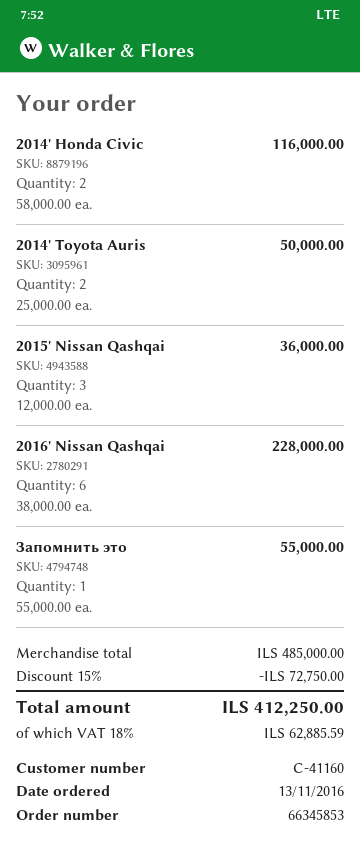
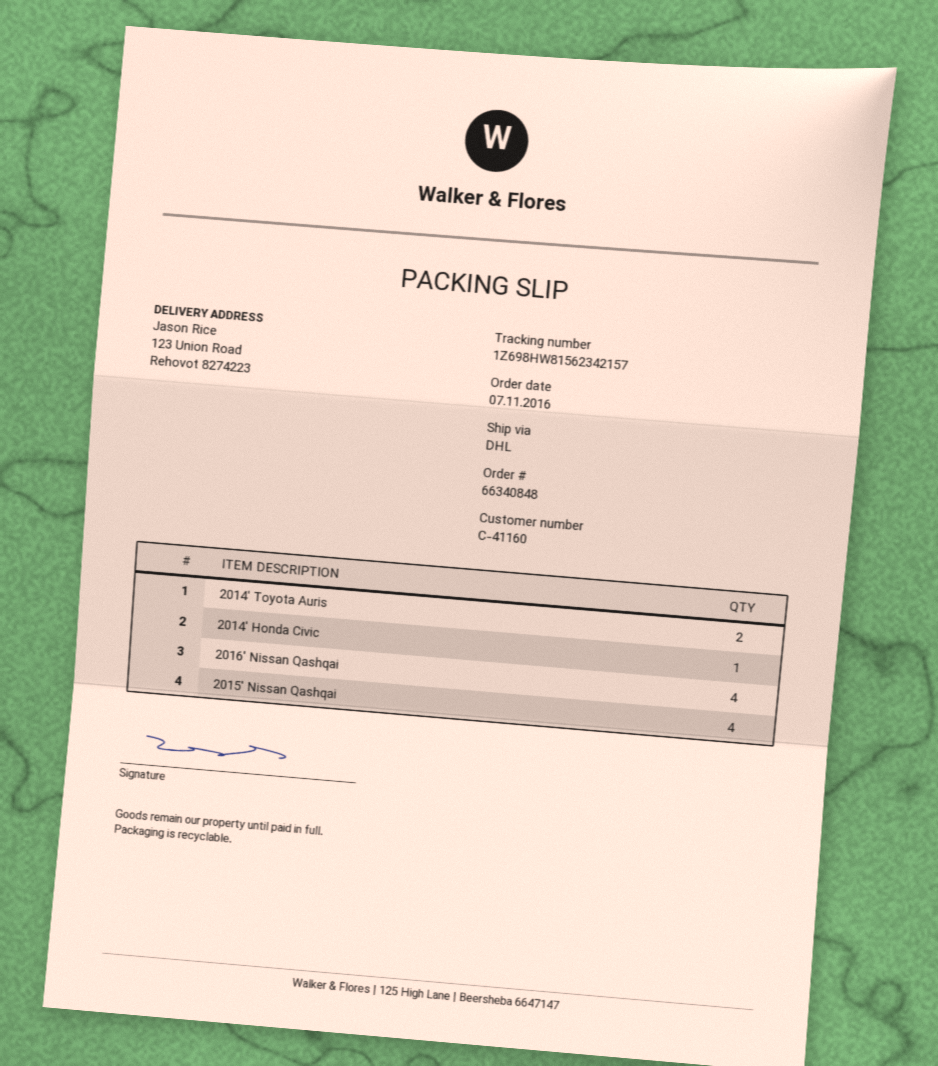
order number: 66345853 -> 66340848
order date: 2016-11-13 -> 2016-11-07
2014' Honda Civic: 2 -> 1
2015' Nissan Qashqai: 3 -> 4
2016' Nissan Qashqai: 6 -> 4
Запомнить это: 1 -> none

